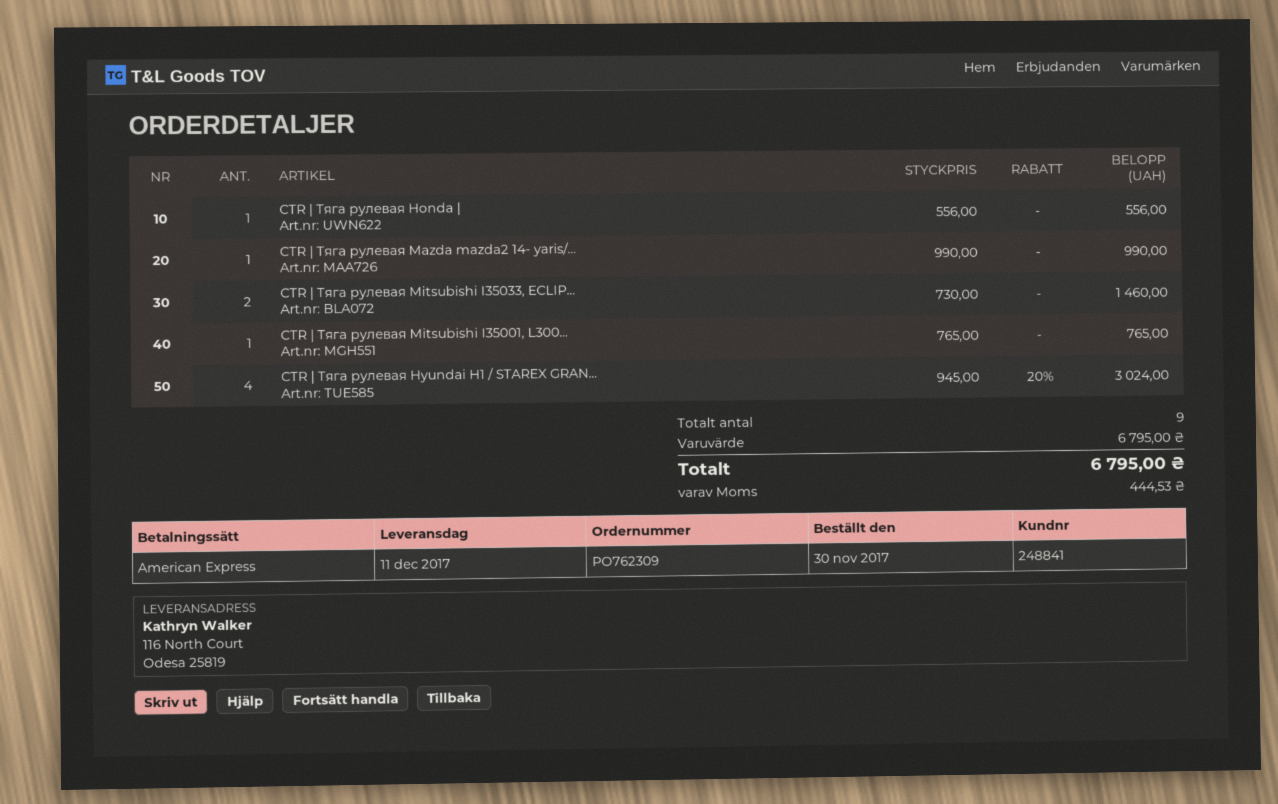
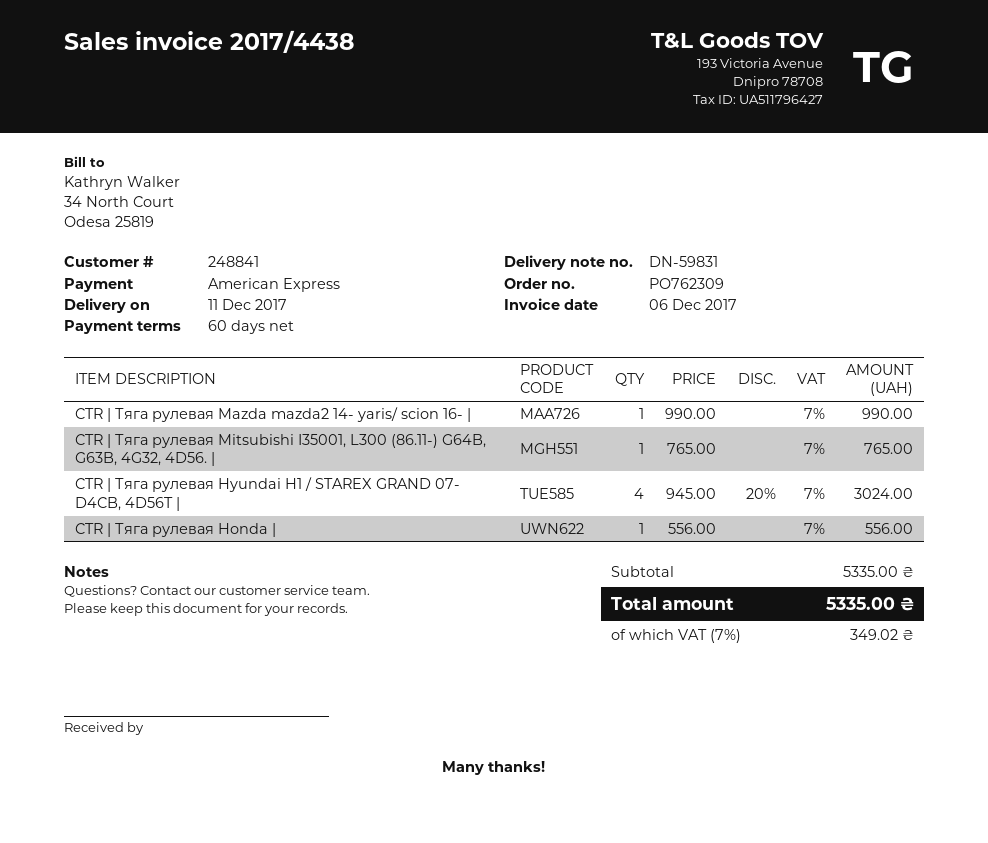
CTR | Тяга рулевая Mitsubishi I35033, ECLIP...: 2 x 730.00 = 1460.00 -> none
subtotal: 6795.00 -> 5335.00
tax: 444.53 -> 349.02
total: 6795.00 -> 5335.00

